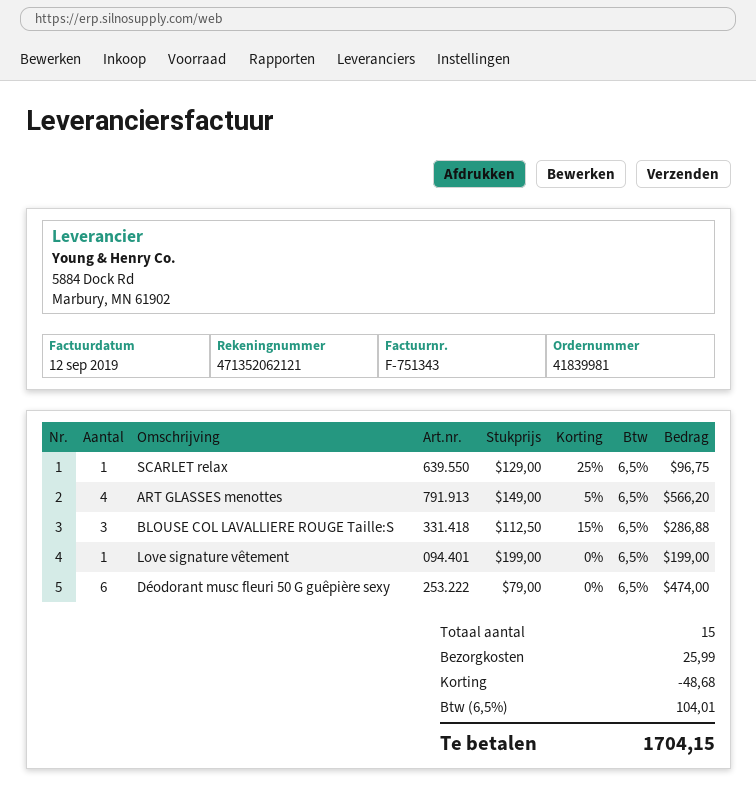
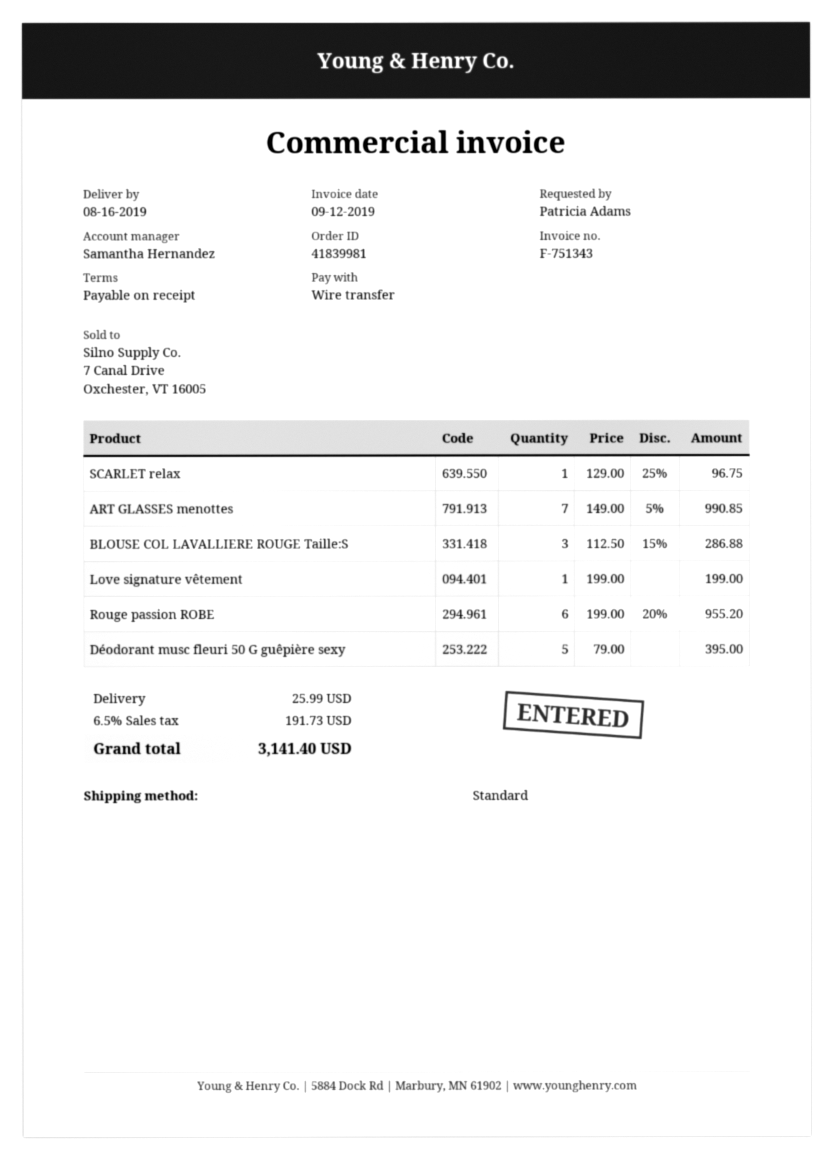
ART GLASSES menottes: 4 x 149.00 - 5% = 566.20 -> 7 x 149.00 - 5% = 990.85
Déodorant musc fleuri 50 G guêpière sexy: 6 x 79.00 = 474.00 -> 5 x 79.00 = 395.00
Rouge passion ROBE: none -> 6 x 199.00 - 20% = 955.20
discount: 48.68 -> none
tax: 6.5% = 104.01 -> 6.5% = 191.73
total: 1704.15 -> 3141.40

